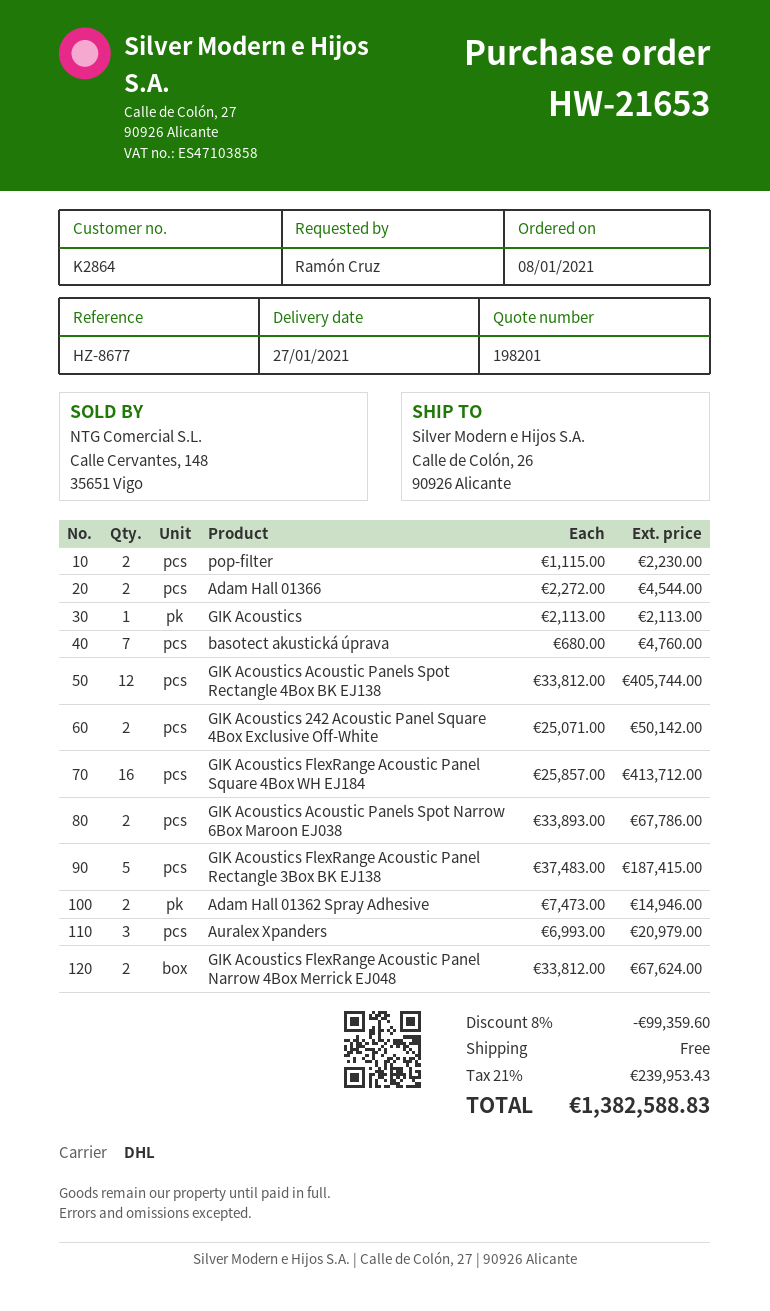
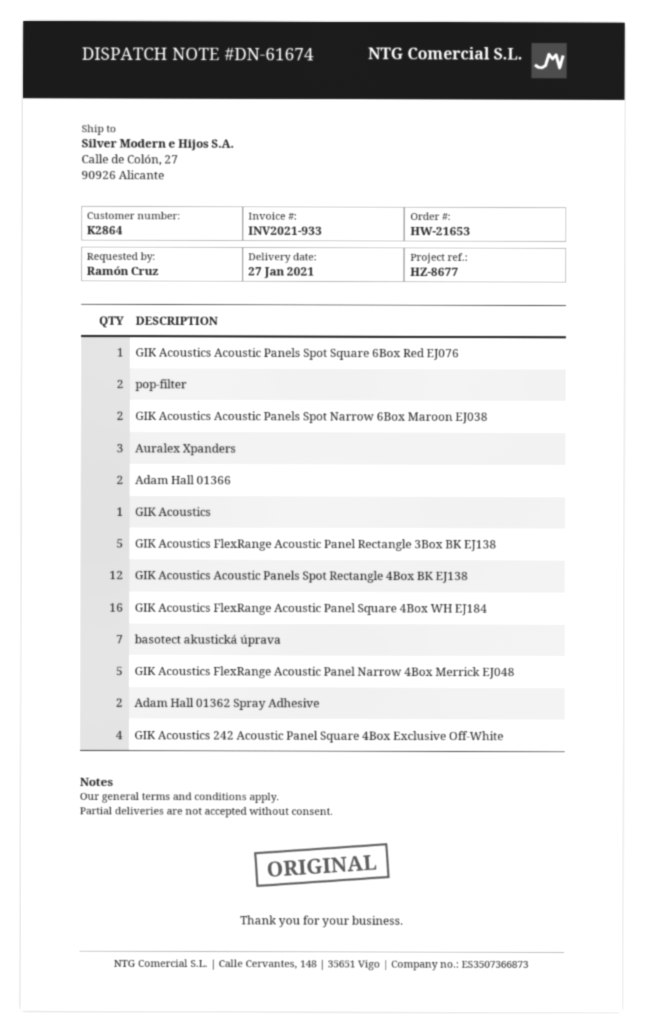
ship to: Calle de Colón, 26, 90926 Alicante -> Calle de Colón, 27, 90926 Alicante
GIK Acoustics 242 Acoustic Panel Square 4Box Exclusive Off-White: 2 -> 4
GIK Acoustics FlexRange Acoustic Panel Narrow 4Box Merrick EJ048: 2 -> 5
GIK Acoustics Acoustic Panels Spot Square 6Box Red EJ076: none -> 1

